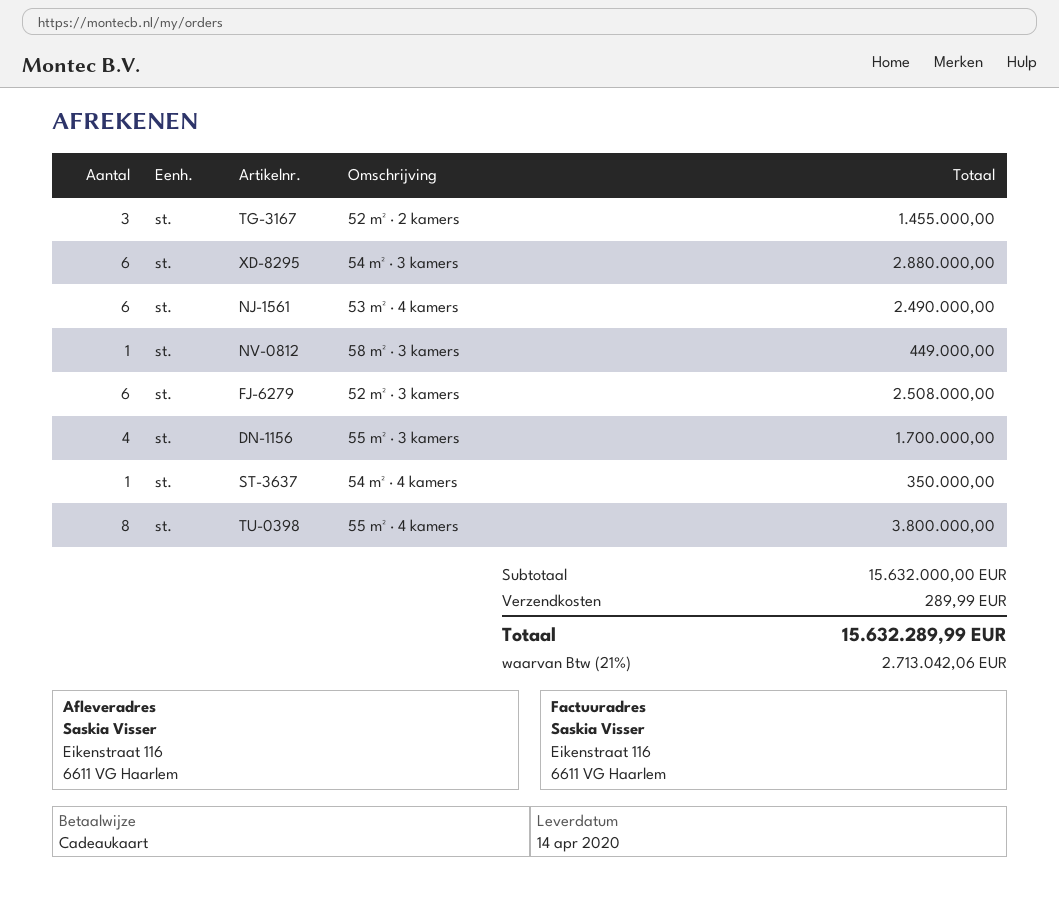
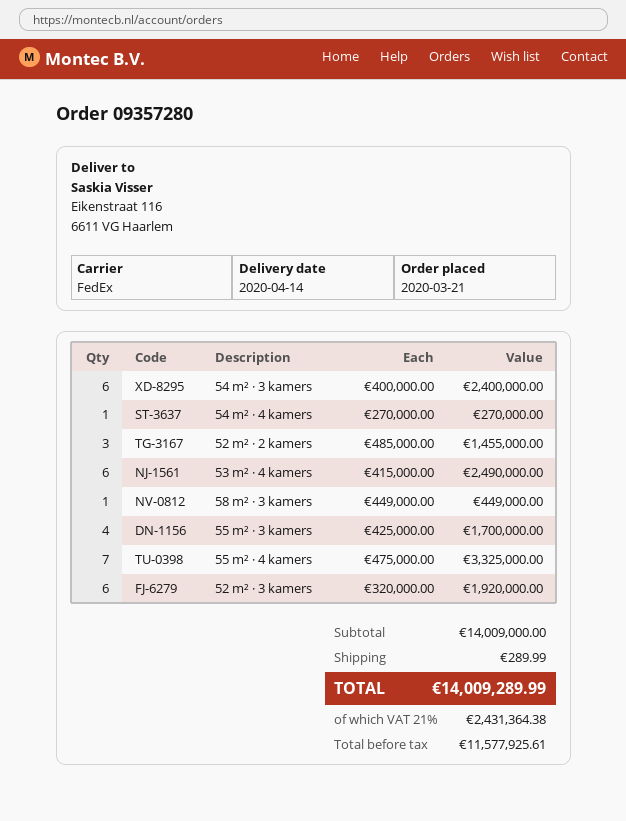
54 m² · 3 kamers: 6 for 2880000.00 -> 6 for 2400000.00
52 m² · 3 kamers: 6 for 2508000.00 -> 6 for 1920000.00
54 m² · 4 kamers: 1 for 350000.00 -> 1 for 270000.00
55 m² · 4 kamers: 8 for 3800000.00 -> 7 for 3325000.00
subtotal: 15632000.00 -> 14009000.00
tax: 21% = 2713042.06 -> 21% = 2431364.38
total: 15632289.99 -> 14009289.99

